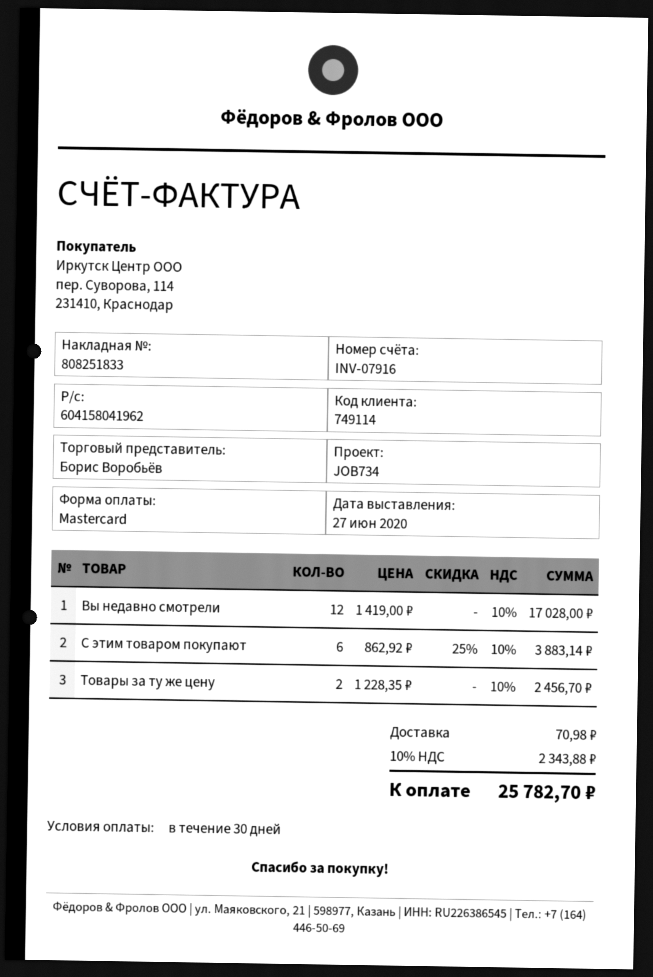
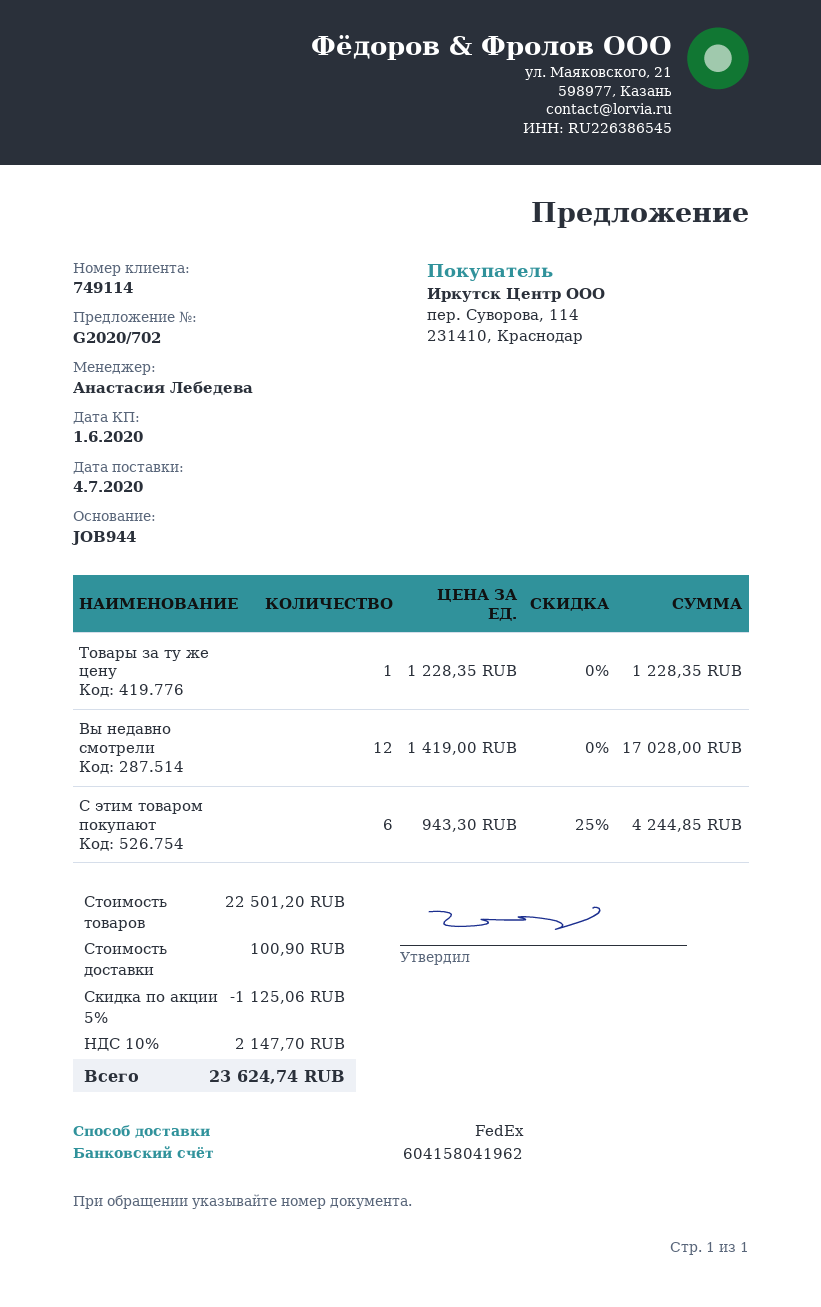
reference: JOB734 -> JOB944
sales rep: Борис Воробьёв -> Анастасия Лебедева
С этим товаром покупают: 6 x 862.92 - 25% = 3883.14 -> 6 x 943.30 - 25% = 4244.85
Товары за ту же цену: 2 x 1228.35 = 2456.70 -> 1 x 1228.35 = 1228.35
discount: none -> 5% = 1125.06
shipping: 70.98 -> 100.90
tax: 10% = 2343.88 -> 10% = 2147.70
total: 25782.70 -> 23624.74

